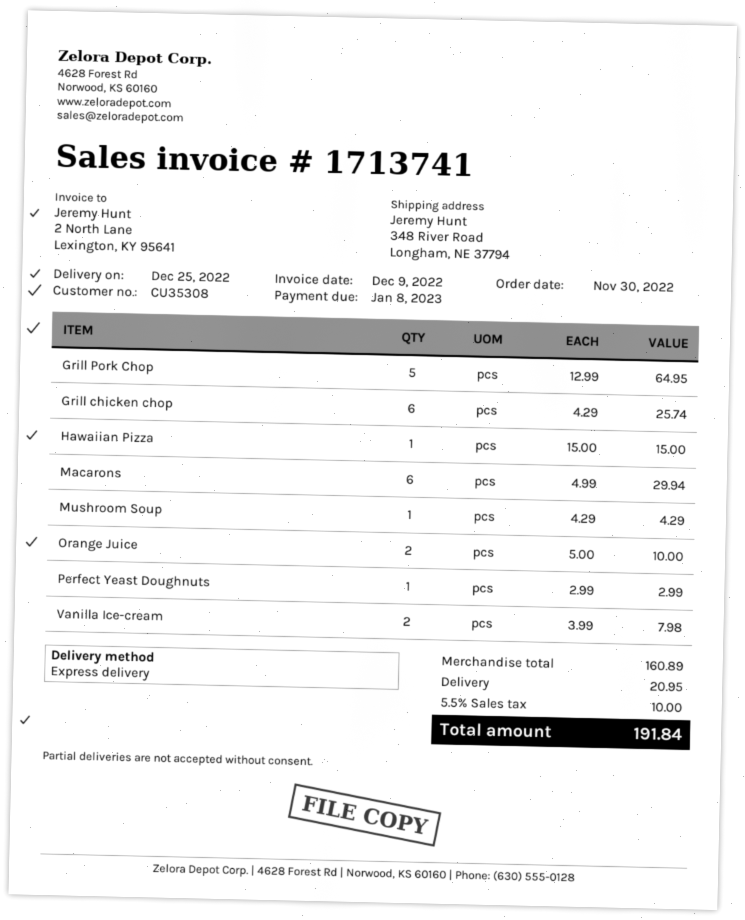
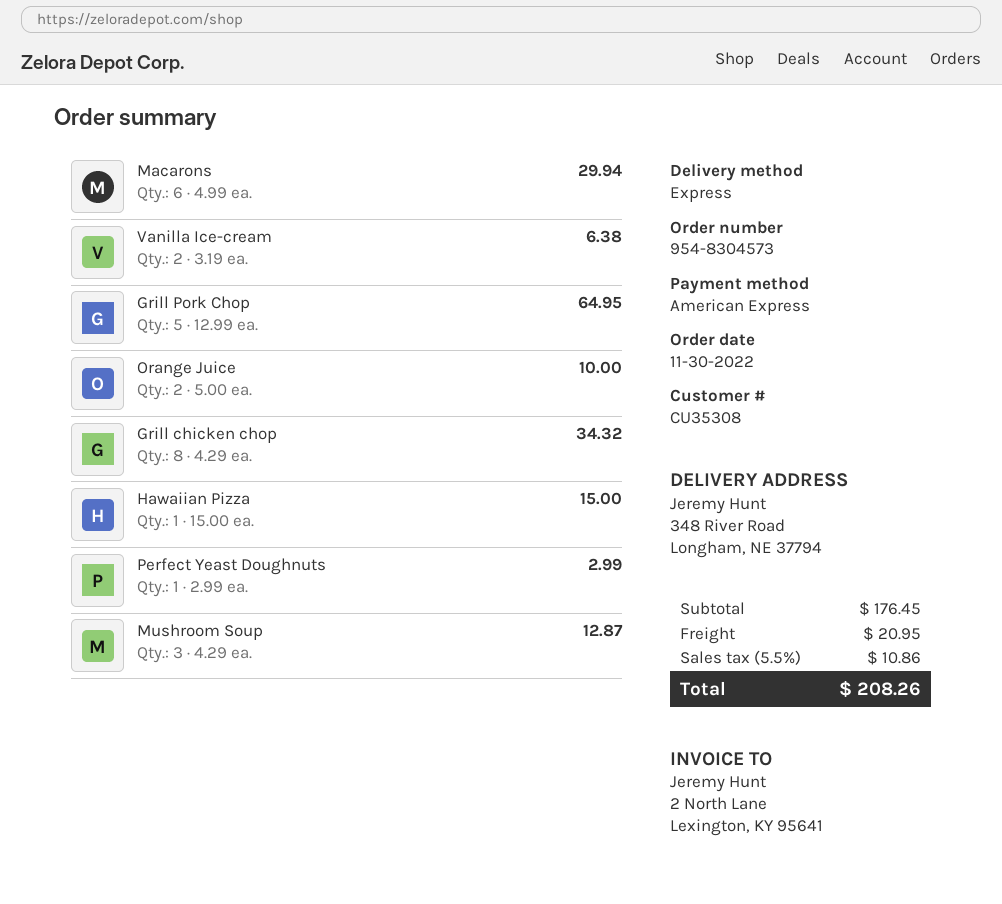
Grill chicken chop: 6 x 4.29 = 25.74 -> 8 x 4.29 = 34.32
Mushroom Soup: 1 x 4.29 = 4.29 -> 3 x 4.29 = 12.87
Vanilla Ice-cream: 2 x 3.99 = 7.98 -> 2 x 3.19 = 6.38
subtotal: 160.89 -> 176.45
tax: 5.5% = 10.00 -> 5.5% = 10.86
total: 191.84 -> 208.26

